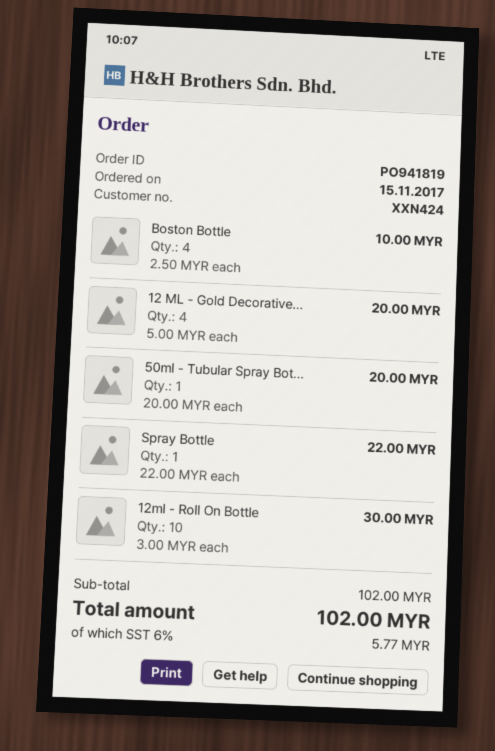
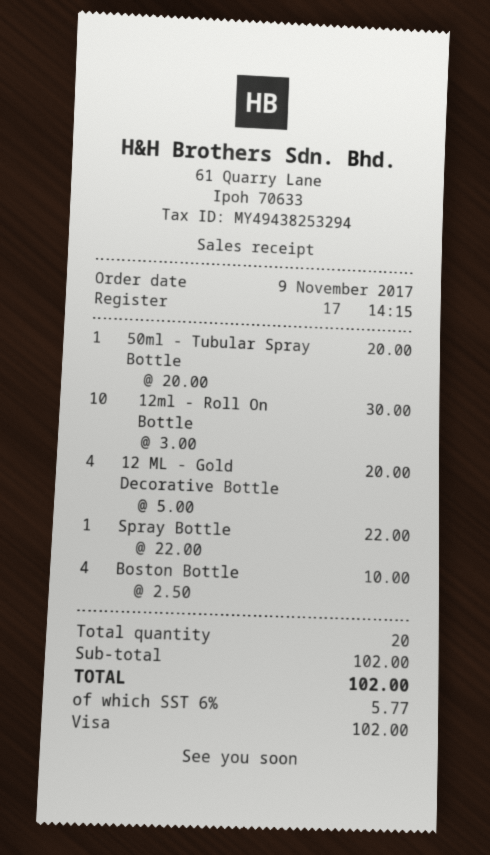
order date: 2017-11-15 -> 2017-11-09

